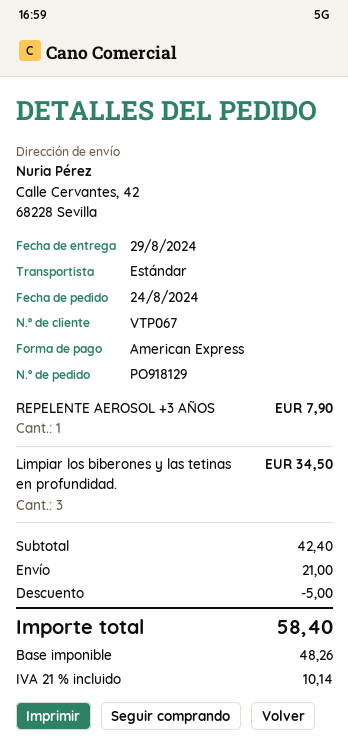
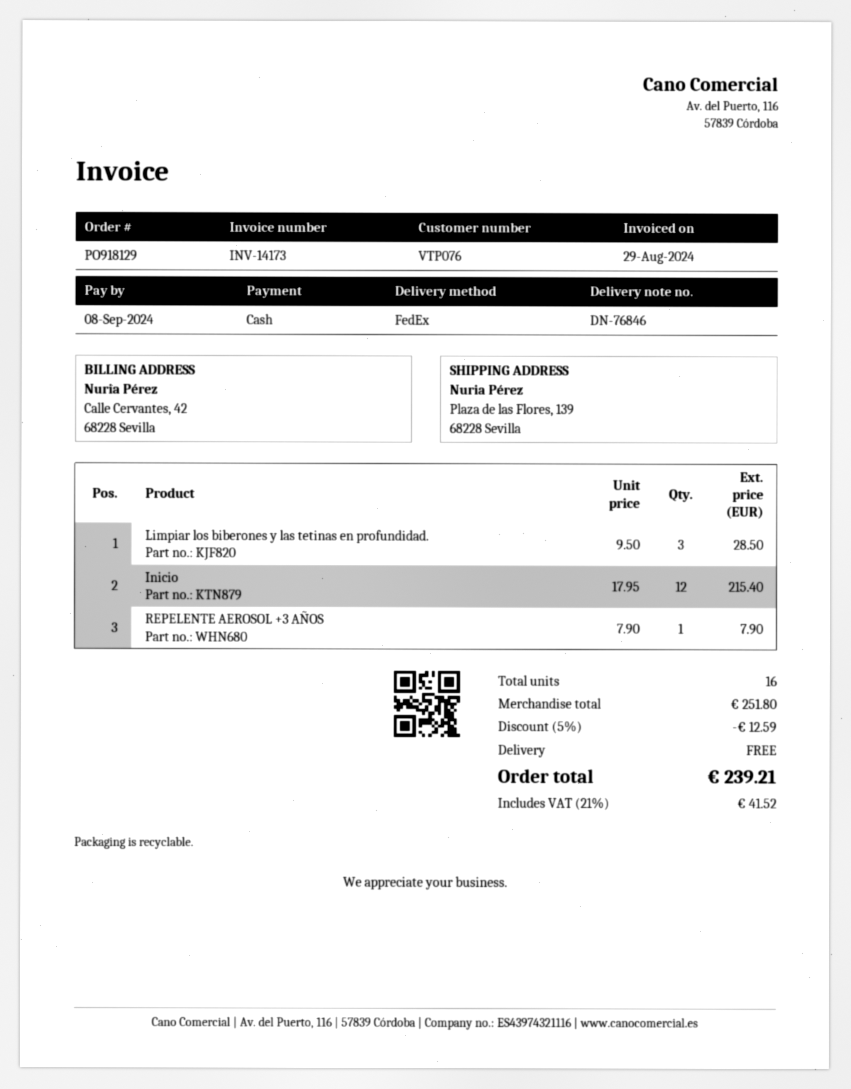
customer number: VTP067 -> VTP076
payment method: American Express -> cash
shipping method: standard -> FedEx
ship to: Calle Cervantes, 42, 68228 Sevilla -> Plaza de las Flores, 139, 68228 Sevilla
Limpiar los biberones y las tetinas en profundidad.: 3 for 34.50 -> 3 for 28.50
Inicio: none -> 12 for 215.40
subtotal: 42.40 -> 251.80
discount: 5.00 -> 12.59
shipping: 21.00 -> 0.00
tax: 21% = 10.14 -> 21% = 41.52
total: 58.40 -> 239.21

